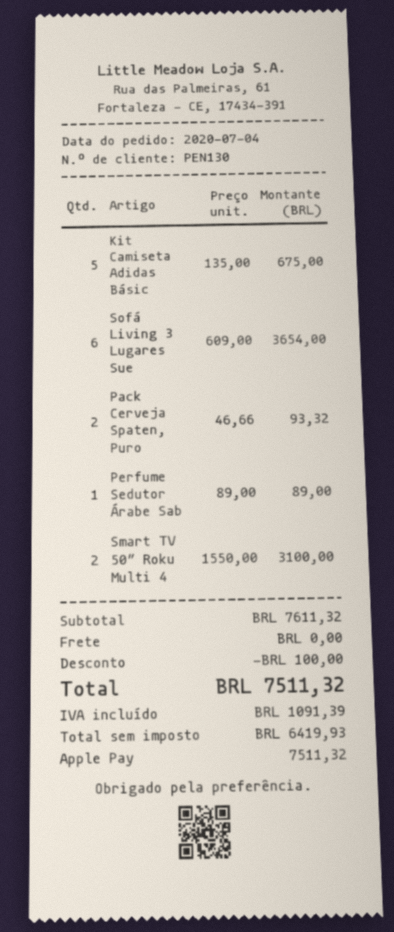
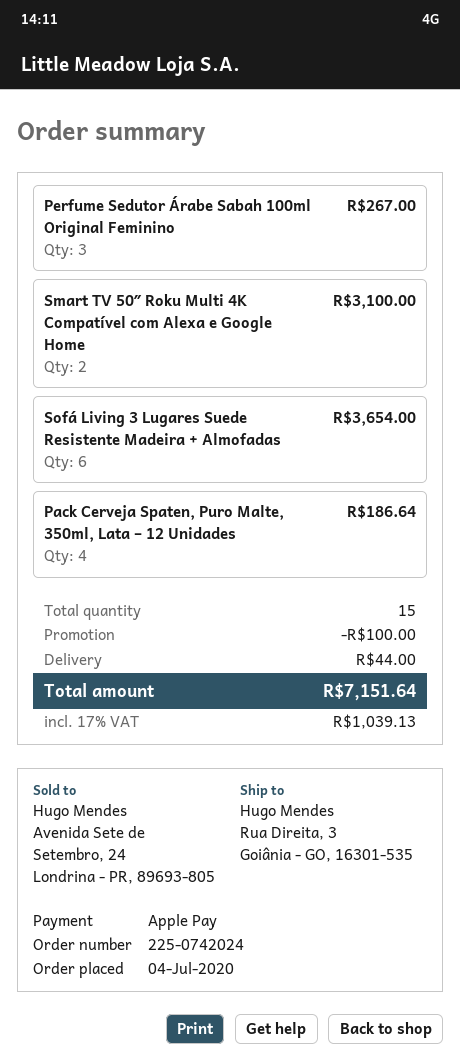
Kit Camiseta Adidas Básic: 5 for 675.00 -> none
Pack Cerveja Spaten, Puro: 2 for 93.32 -> 4 for 186.64
Perfume Sedutor Árabe Sab: 1 for 89.00 -> 3 for 267.00
shipping: 0.00 -> 44.00
tax: 1091.39 -> 1039.13
total: 7511.32 -> 7151.64

